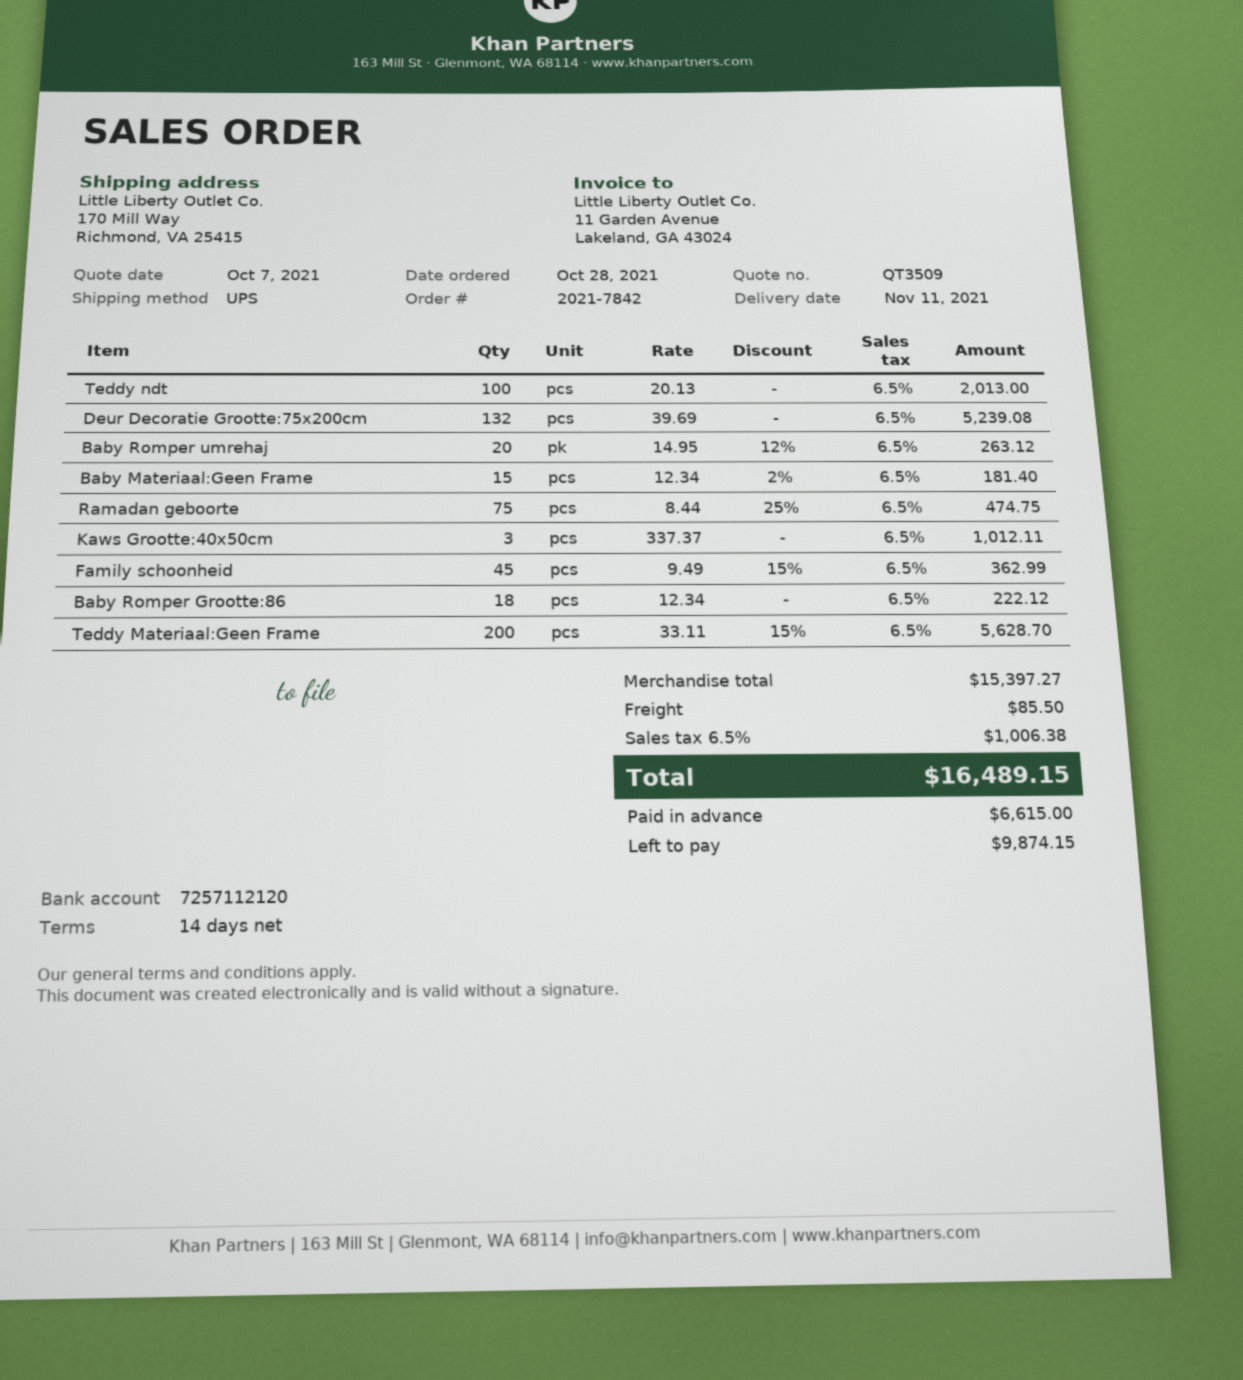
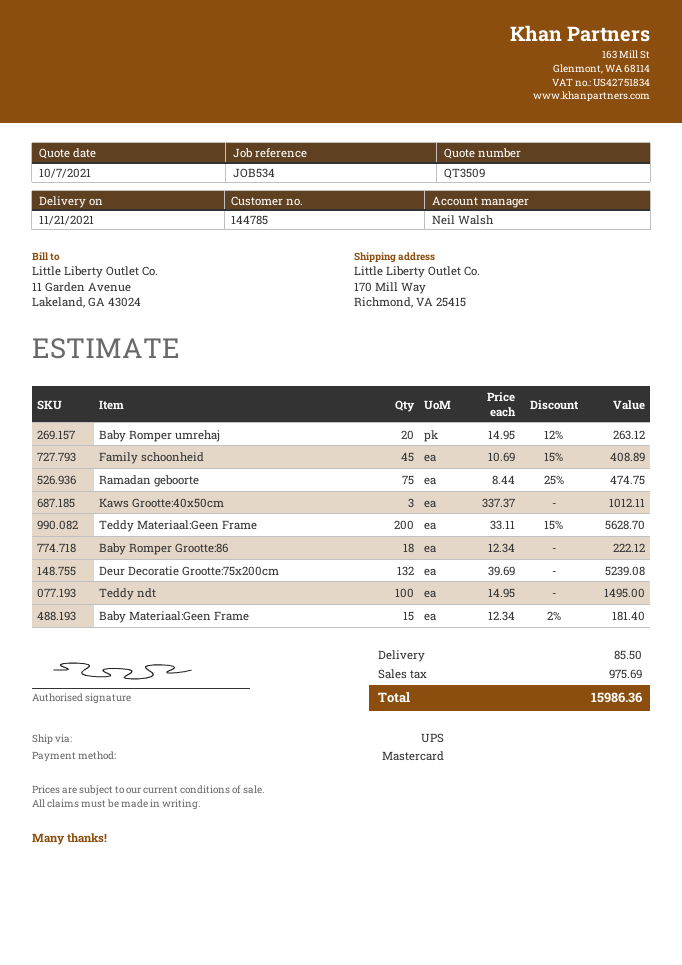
delivery date: 2021-11-11 -> 2021-11-21
Teddy ndt: 100 x 20.13 = 2013.00 -> 100 x 14.95 = 1495.00
Family schoonheid: 45 x 9.49 - 15% = 362.99 -> 45 x 10.69 - 15% = 408.89
tax: 1006.38 -> 975.69
total: 16489.15 -> 15986.36

